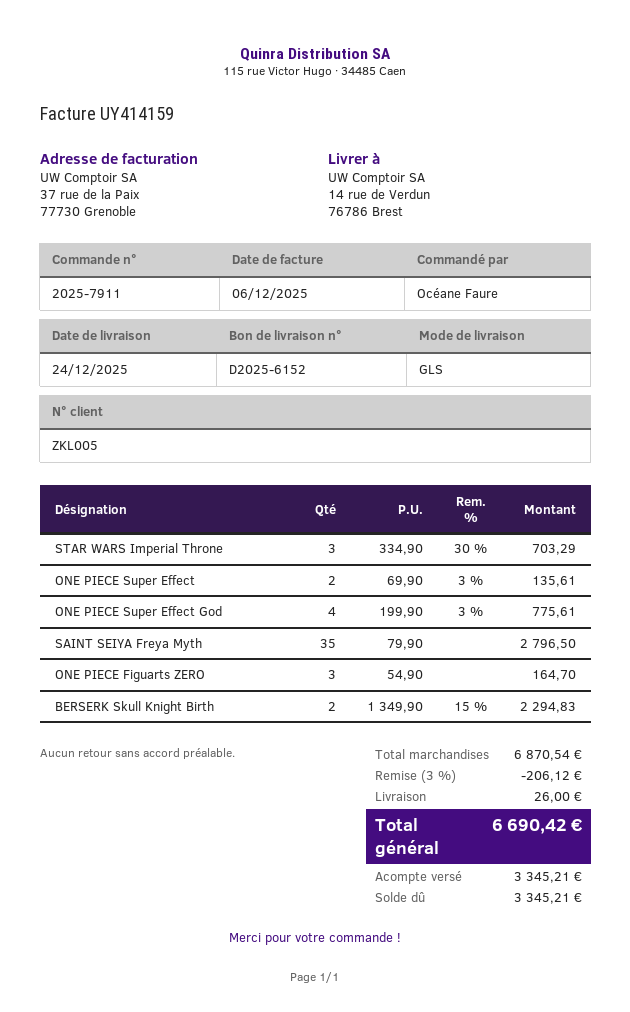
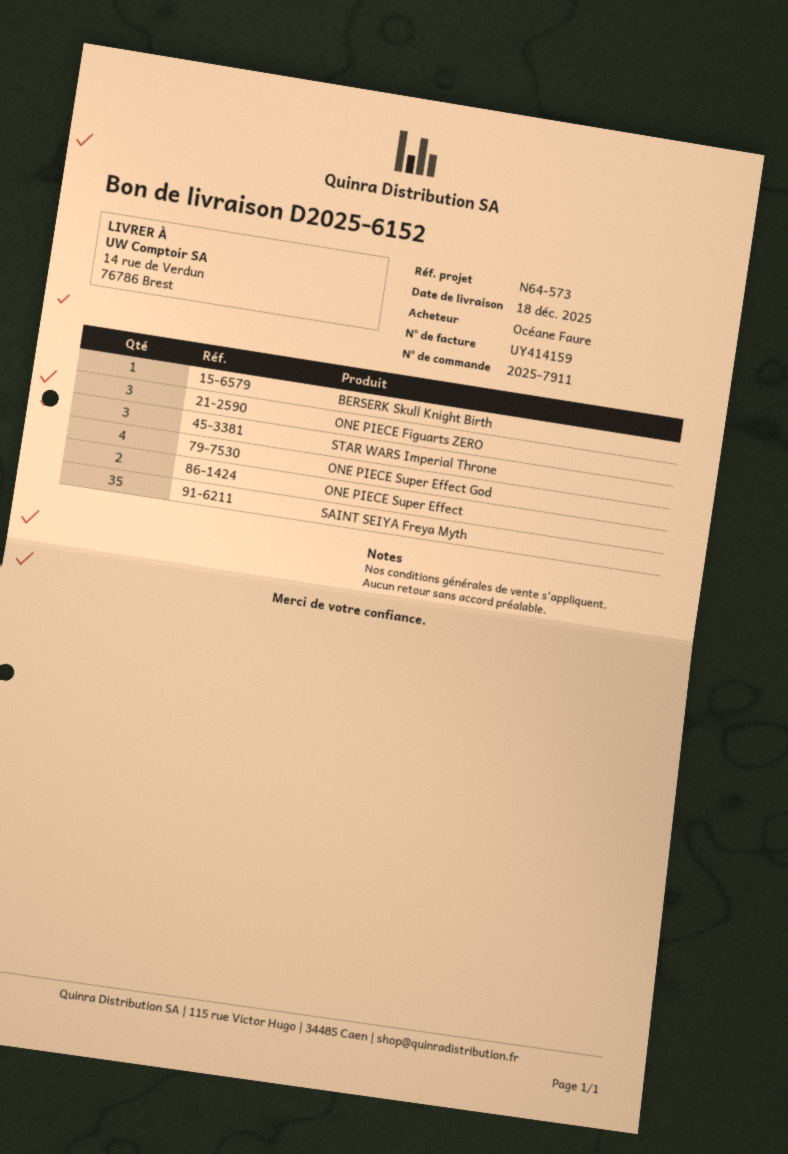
delivery date: 2025-12-24 -> 2025-12-18
BERSERK Skull Knight Birth: 2 -> 1

